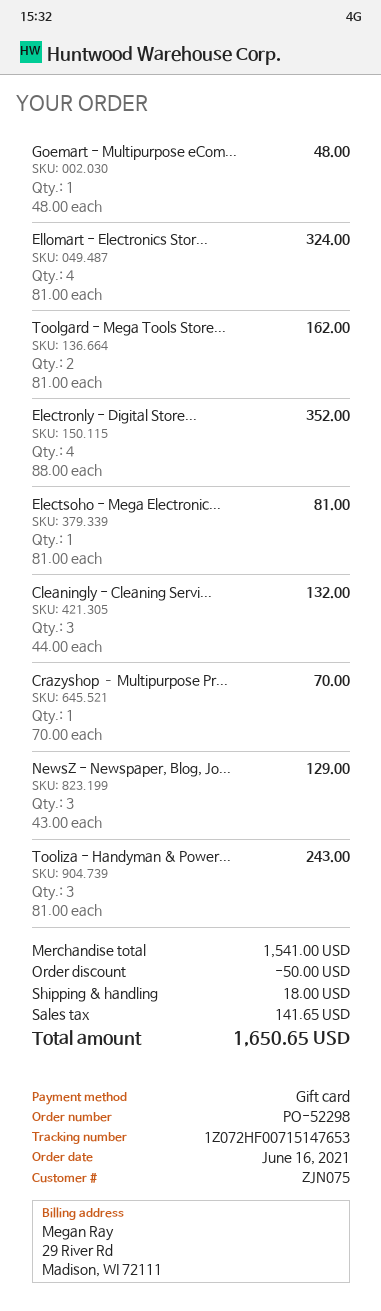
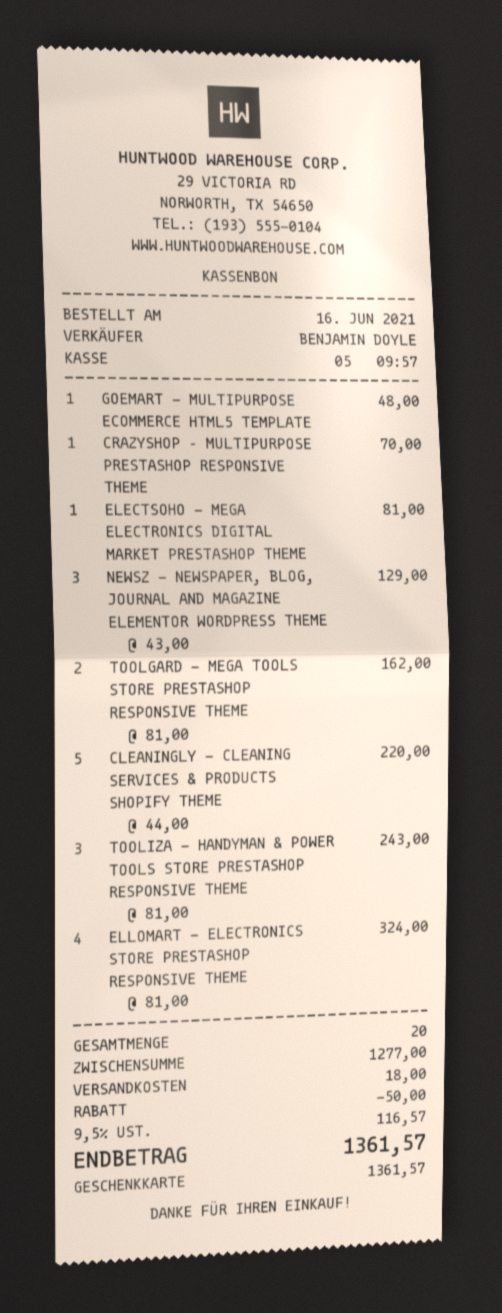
Electronly - Digital Store...: 4 x 88.00 = 352.00 -> none
Cleaningly - Cleaning Servi...: 3 x 44.00 = 132.00 -> 5 x 44.00 = 220.00
subtotal: 1541.00 -> 1277.00
tax: 141.65 -> 116.57
total: 1650.65 -> 1361.57

